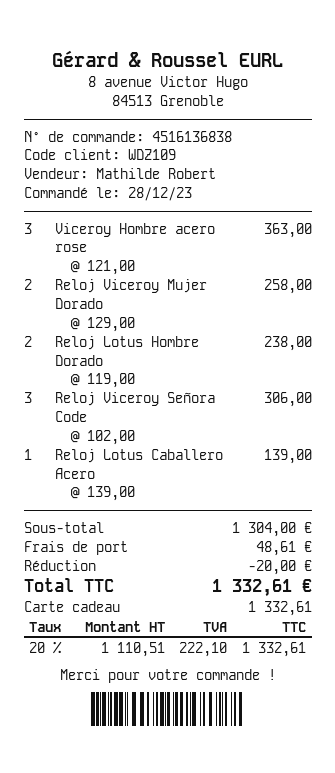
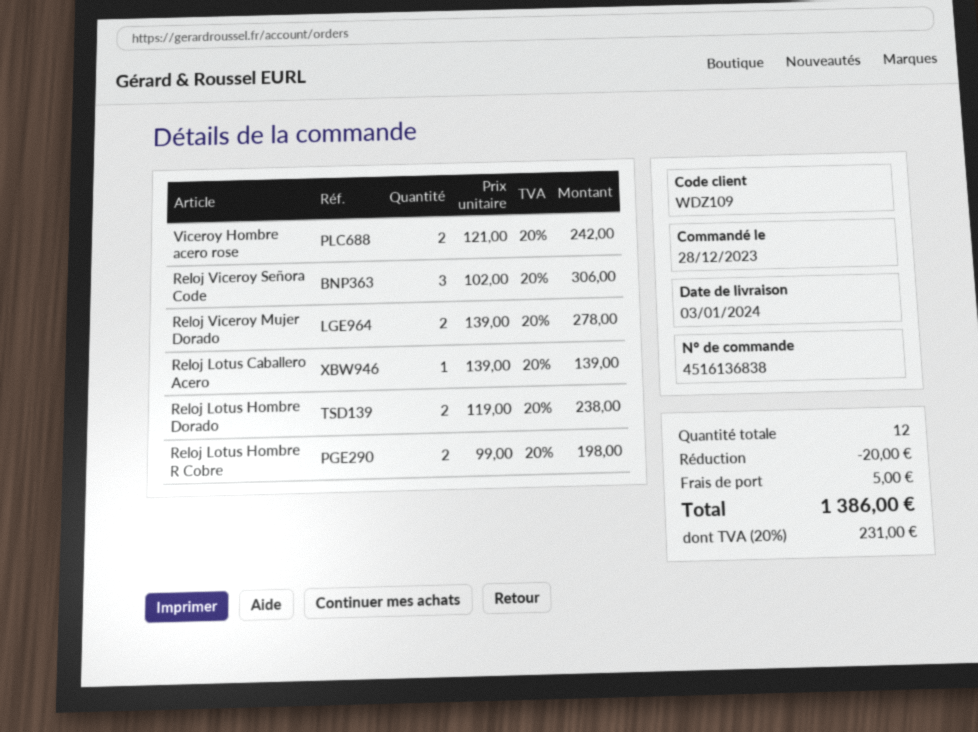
Viceroy Hombre acero rose: 3 x 121.00 = 363.00 -> 2 x 121.00 = 242.00
Reloj Viceroy Mujer Dorado: 2 x 129.00 = 258.00 -> 2 x 139.00 = 278.00
Reloj Lotus Hombre R Cobre: none -> 2 x 99.00 = 198.00
shipping: 48.61 -> 5.00
tax: 20% = 222.10 -> 20% = 231.00
total: 1332.61 -> 1386.00

